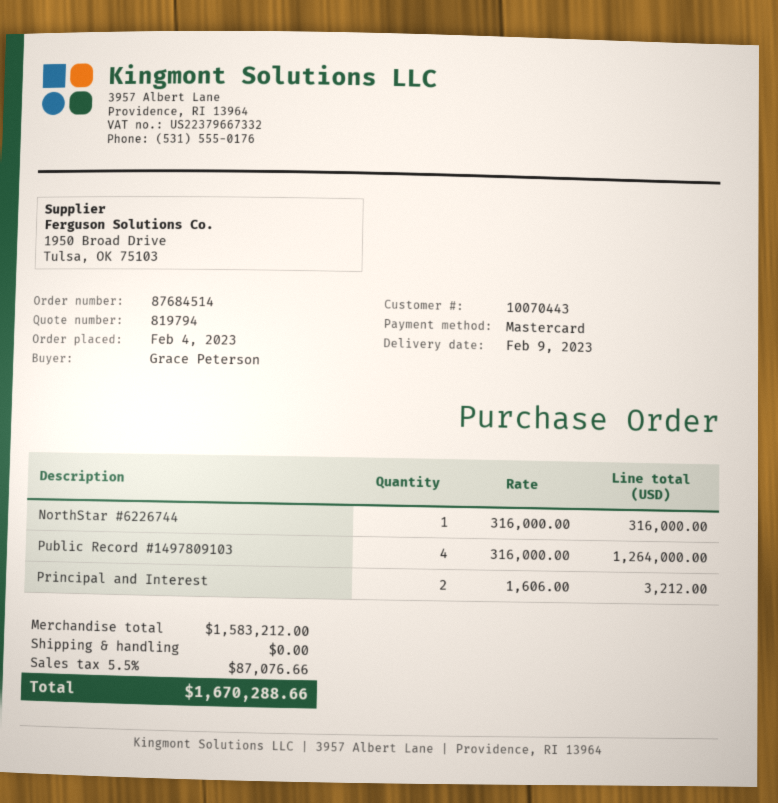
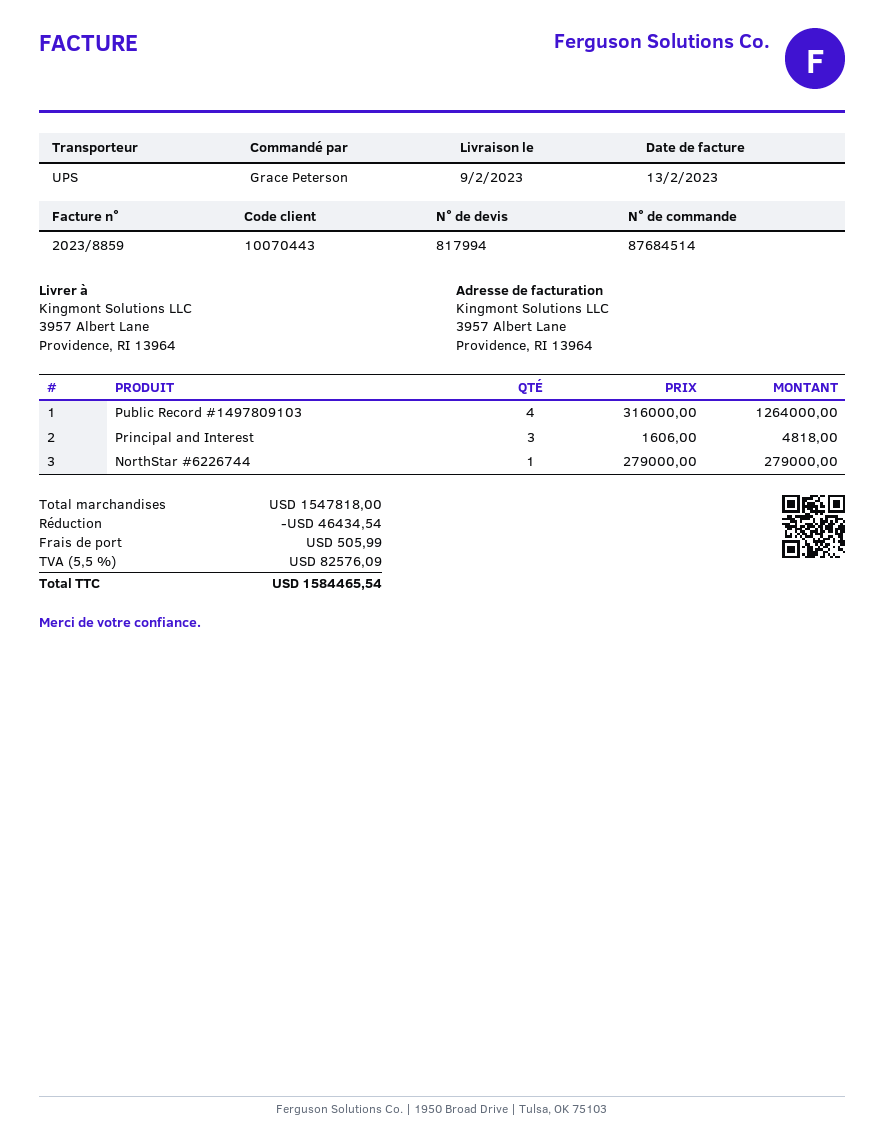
quote number: 819794 -> 817994
NorthStar #6226744: 1 x 316000.00 = 316000.00 -> 1 x 279000.00 = 279000.00
Principal and Interest: 2 x 1606.00 = 3212.00 -> 3 x 1606.00 = 4818.00
subtotal: 1583212.00 -> 1547818.00
discount: none -> 46434.54
shipping: 0.00 -> 505.99
tax: 5.5% = 87076.66 -> 5.5% = 82576.09
total: 1670288.66 -> 1584465.54

